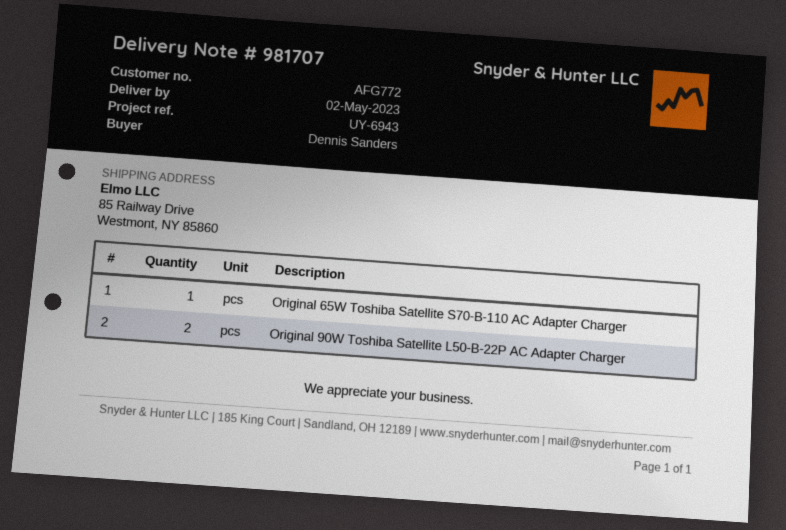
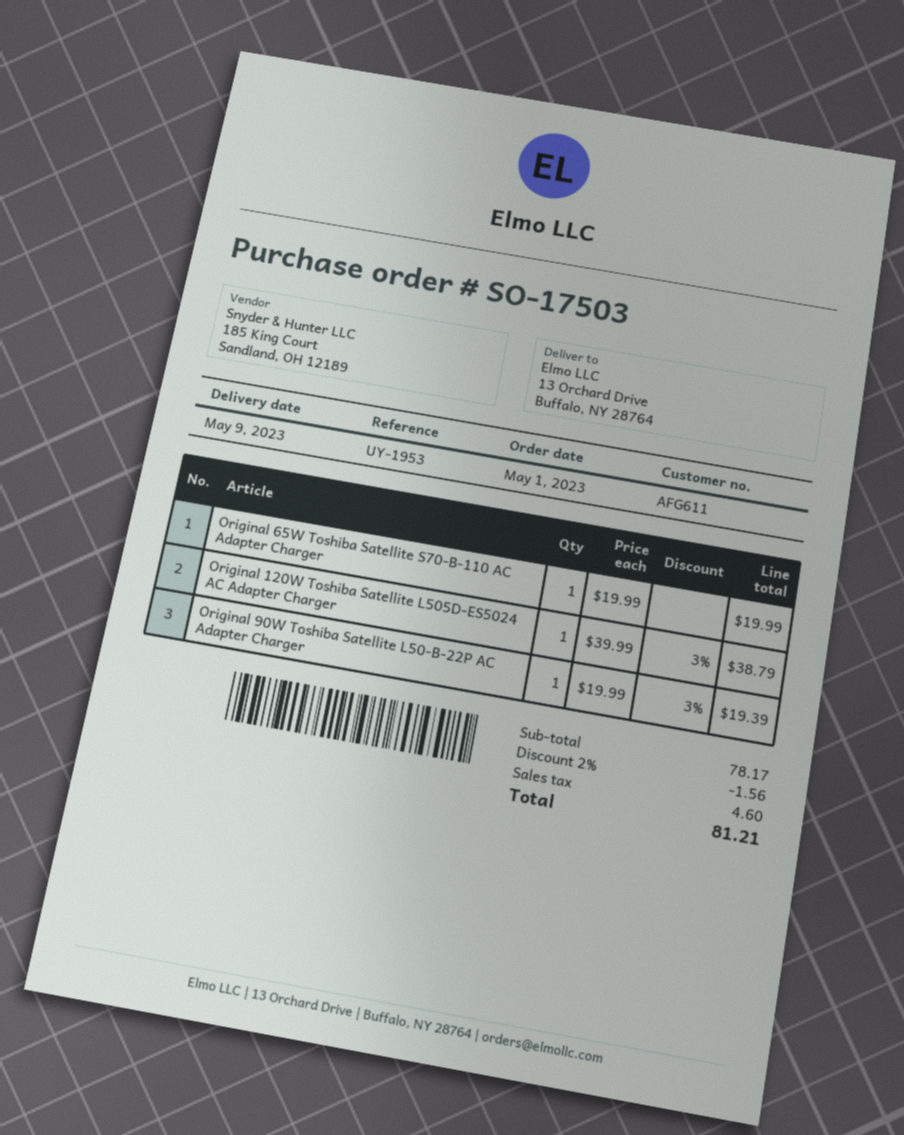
delivery date: 2023-05-02 -> 2023-05-09
customer number: AFG772 -> AFG611
reference: UY-6943 -> UY-1953
ship to: 85 Railway Drive, Westmont, NY 85860 -> 13 Orchard Drive, Buffalo, NY 28764
Original 90W Toshiba Satellite L50-B-22P AC Adapter Charger: 2 -> 1
Original 120W Toshiba Satellite L505D-ES5024 AC Adapter Charger: none -> 1

